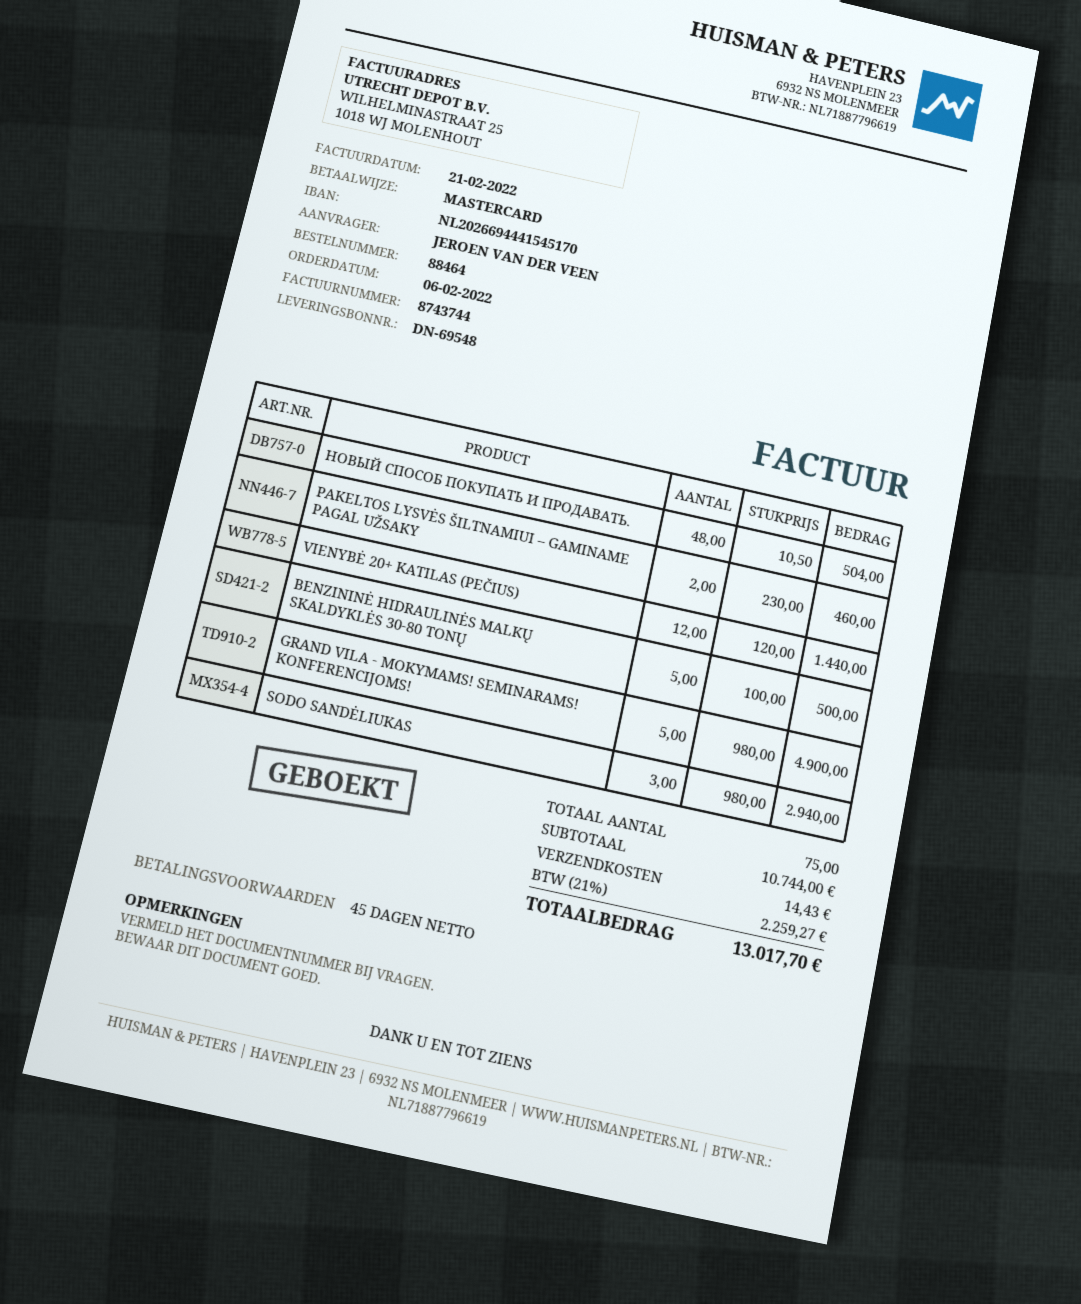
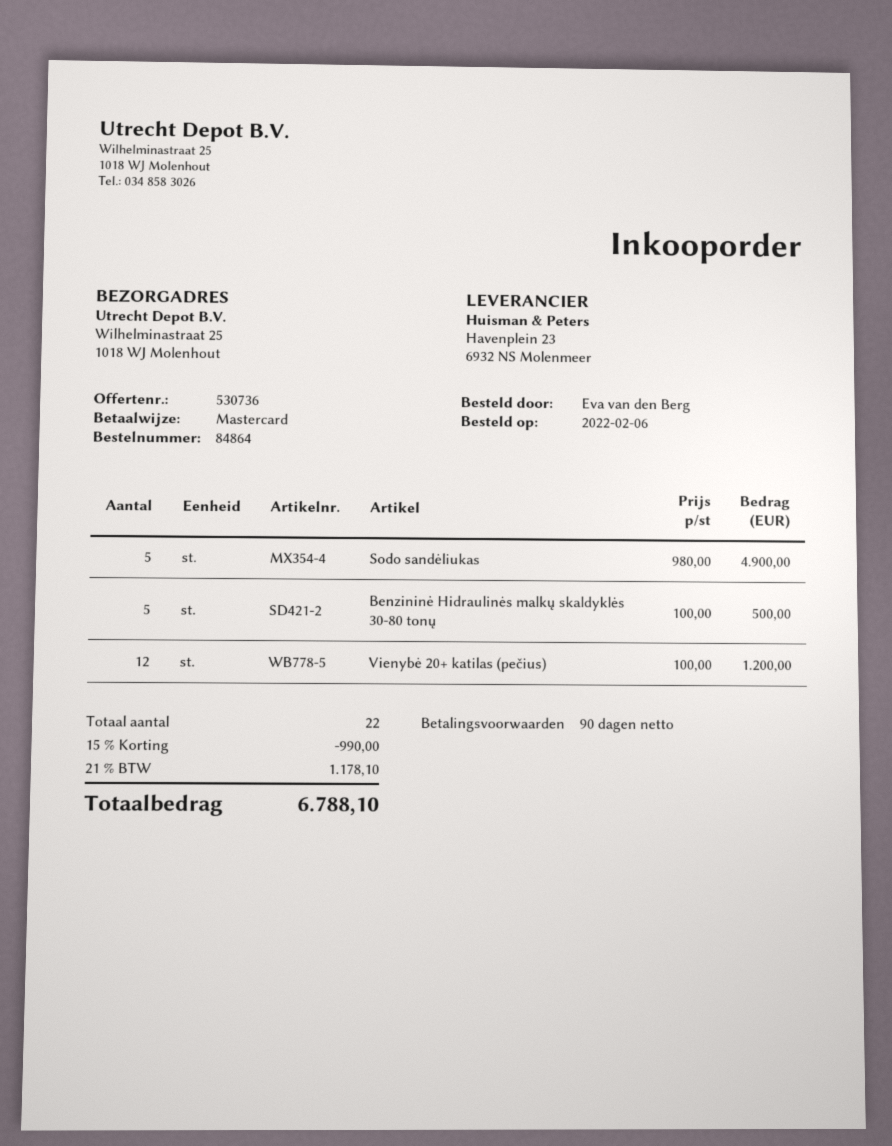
order number: 88464 -> 84864
payment terms: 45 days -> 90 days
ordered by: JEROEN VAN DER VEEN -> Eva van den Berg
НОВЫЙ СПОСОБ ПОКУПАТЬ И ПРОДАВАТЬ.: 48 x 10.50 = 504.00 -> none
PAKELTOS LYSVĖS ŠILTNAMIUI – GAMINAME PAGAL UŽSAKY: 2 x 230.00 = 460.00 -> none
VIENYBĖ 20+ KATILAS (PEČIUS): 12 x 120.00 = 1440.00 -> 12 x 100.00 = 1200.00
GRAND VILA - MOKYMAMS! SEMINARAMS! KONFERENCIJOMS!: 5 x 980.00 = 4900.00 -> none
SODO SANDĖLIUKAS: 3 x 980.00 = 2940.00 -> 5 x 980.00 = 4900.00
total quantity: 75 -> 22
discount: none -> 15% = 990.00
shipping: 14.43 -> none
tax: 21% = 2259.27 -> 21% = 1178.10
total: 13017.70 -> 6788.10

